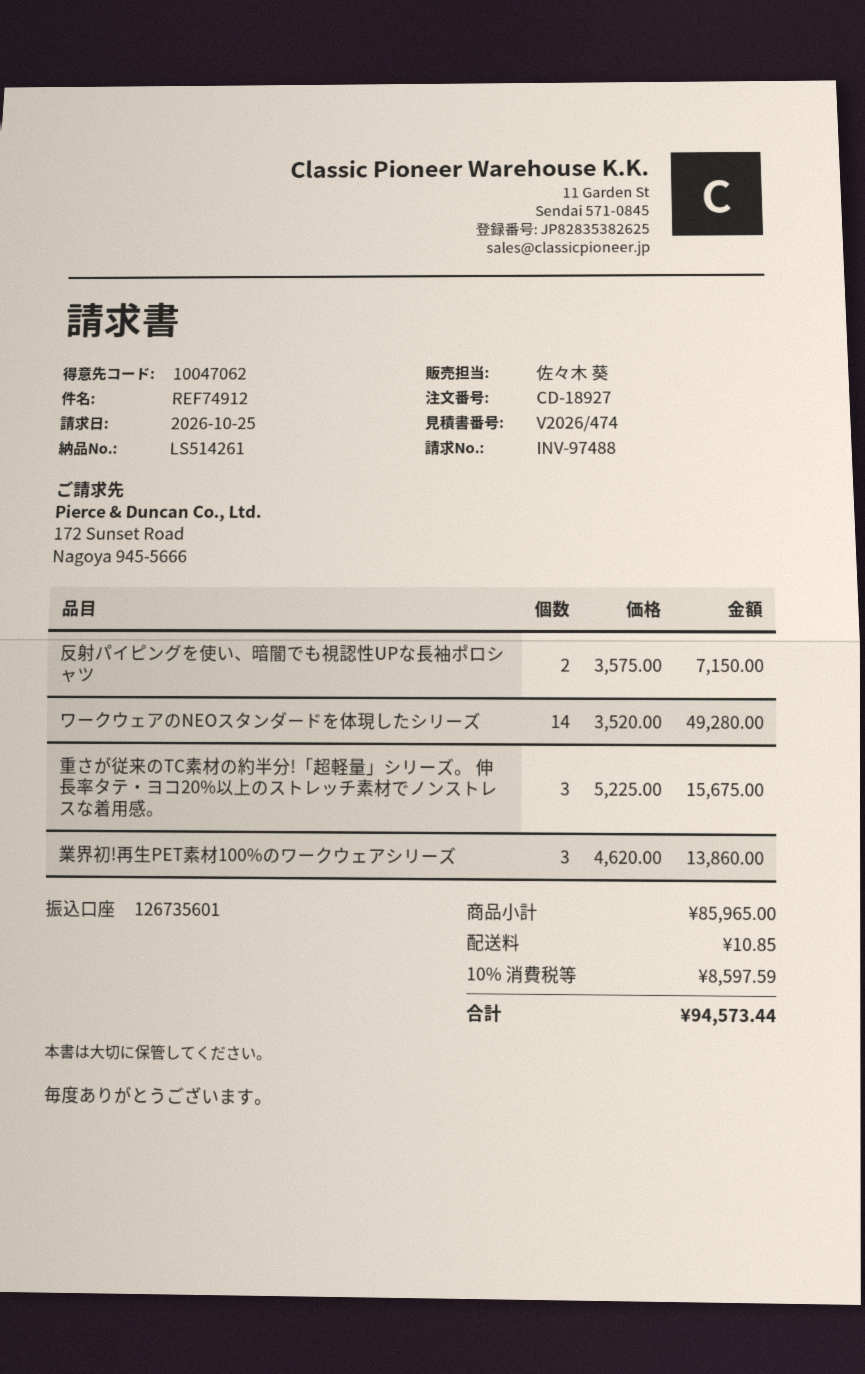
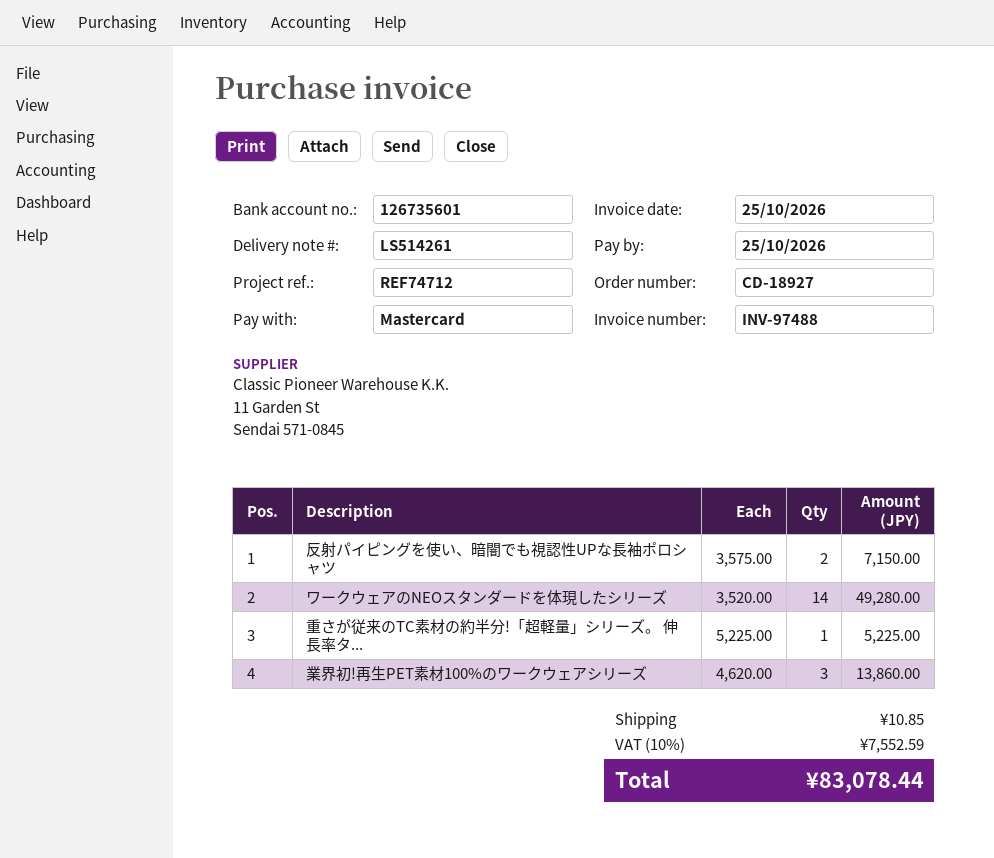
reference: REF74912 -> REF74712
重さが従来のTC素材の約半分!「超軽量」シリーズ。 伸長率タテ・ヨコ20%以上のストレッチ素材でノンストレスな着用感。: 3 x 5225.00 = 15675.00 -> 1 x 5225.00 = 5225.00
tax: 10% = 8597.59 -> 10% = 7552.59
total: 94573.44 -> 83078.44

